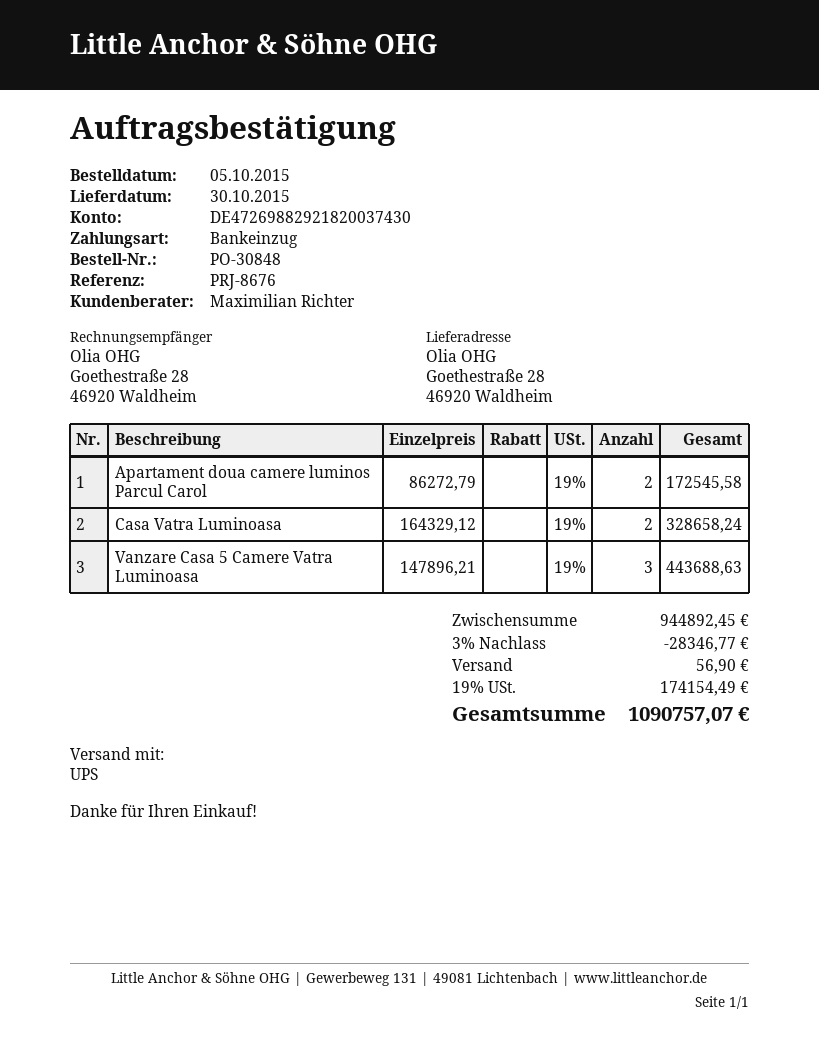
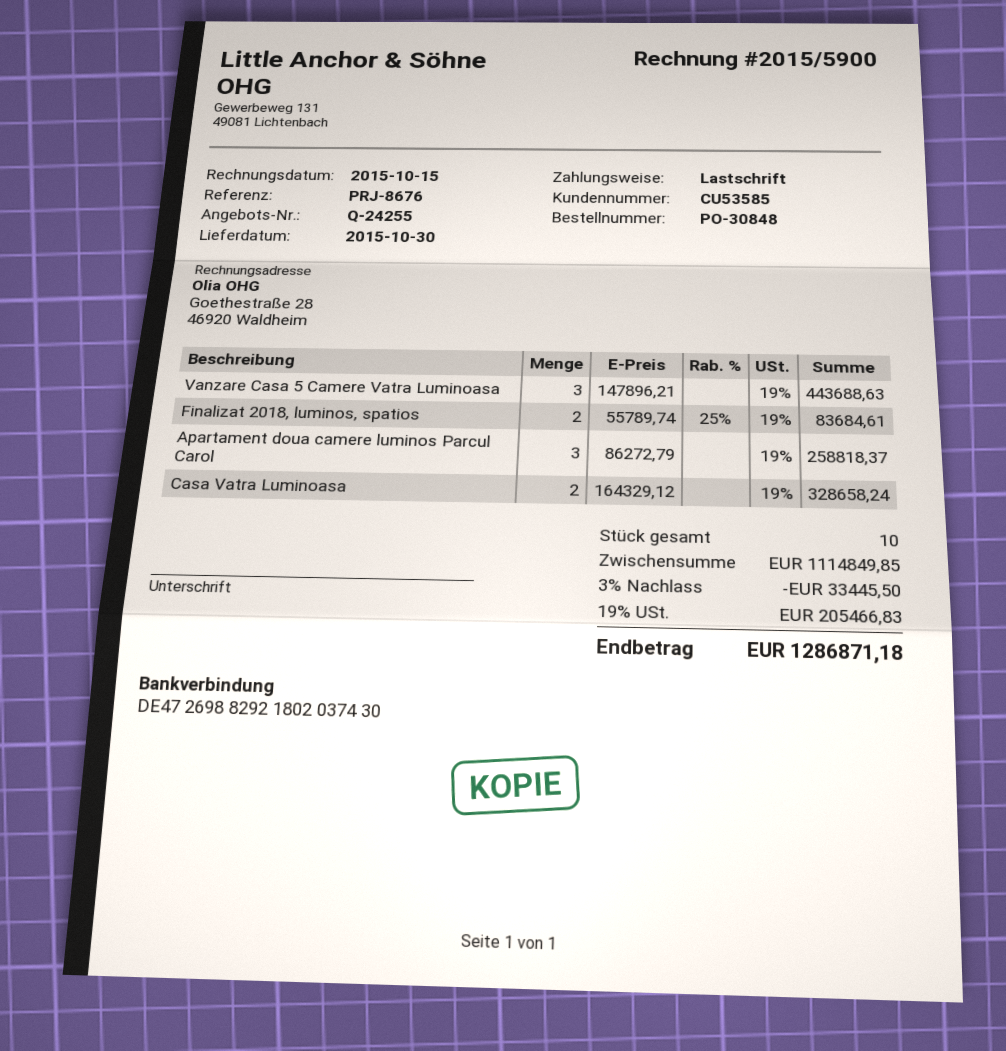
bank account: DE47269882921820037430 -> DE47269882921802037430
Apartament doua camere luminos Parcul Carol: 2 x 86272.79 = 172545.58 -> 3 x 86272.79 = 258818.37
Finalizat 2018, luminos, spatios: none -> 2 x 55789.74 - 25% = 83684.61
subtotal: 944892.45 -> 1114849.85
discount: 3% = 28346.77 -> 3% = 33445.50
shipping: 56.90 -> none
tax: 19% = 174154.49 -> 19% = 205466.83
total: 1090757.07 -> 1286871.18

